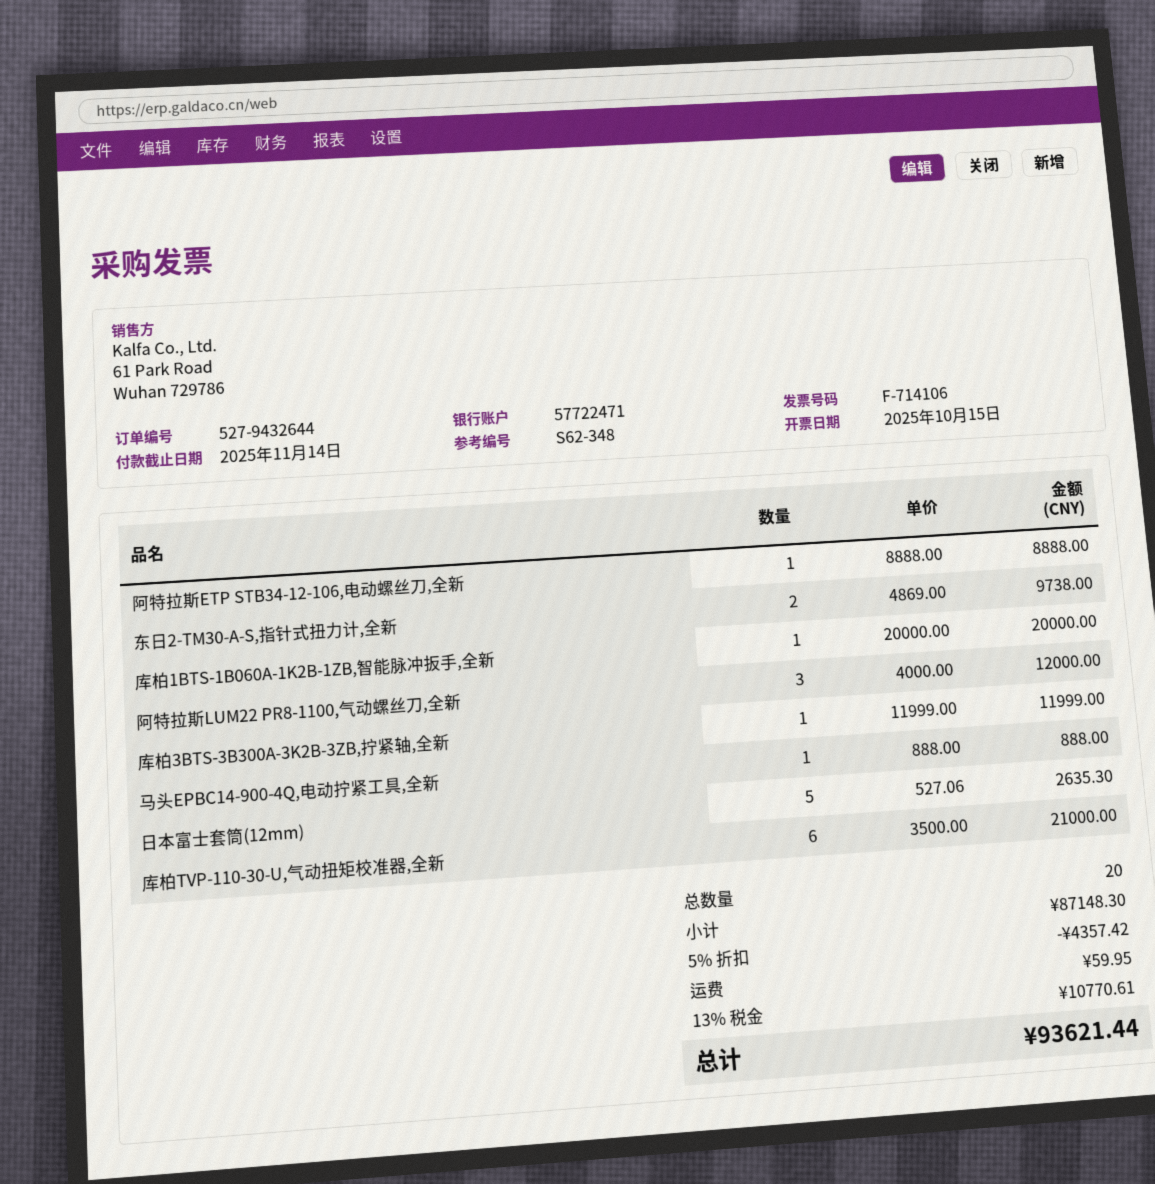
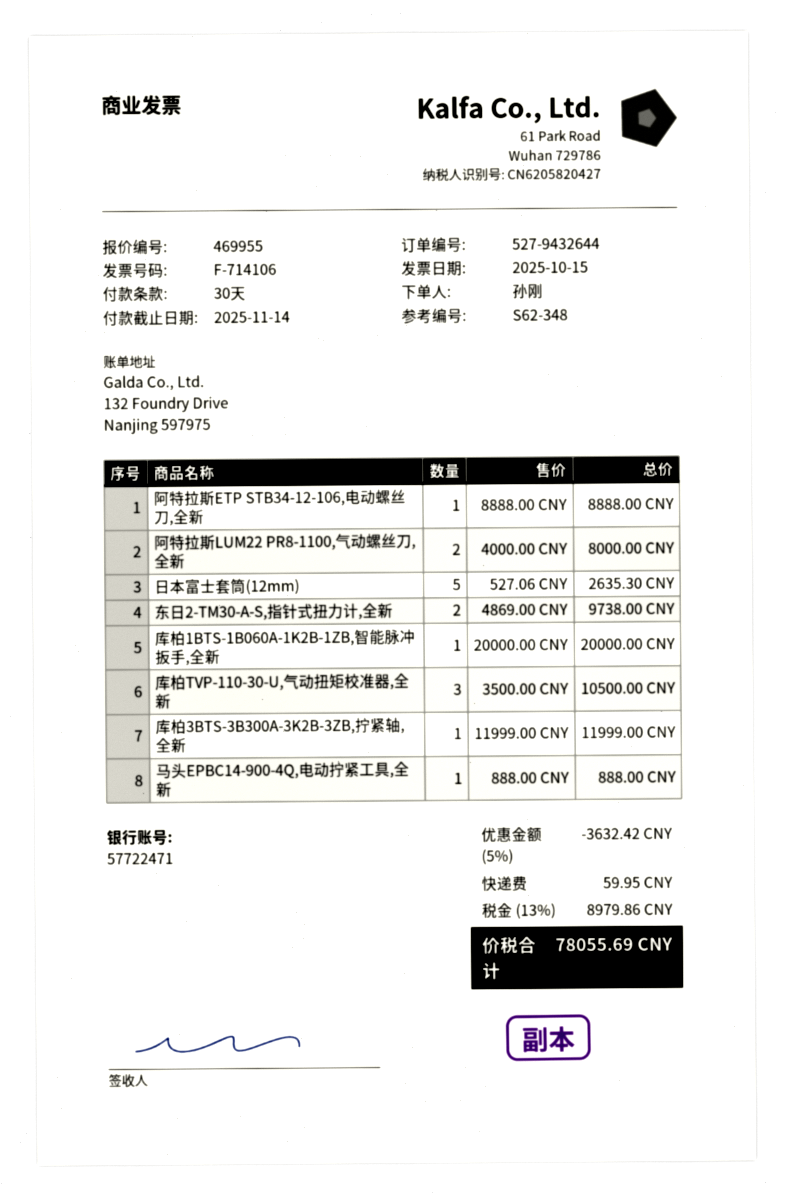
阿特拉斯LUM22 PR8-1100,气动螺丝刀,全新: 3 x 4000.00 = 12000.00 -> 2 x 4000.00 = 8000.00
库柏TVP-110-30-U,气动扭矩校准器,全新: 6 x 3500.00 = 21000.00 -> 3 x 3500.00 = 10500.00
discount: 5% = 4357.42 -> 5% = 3632.42
tax: 13% = 10770.61 -> 13% = 8979.86
total: 93621.44 -> 78055.69

